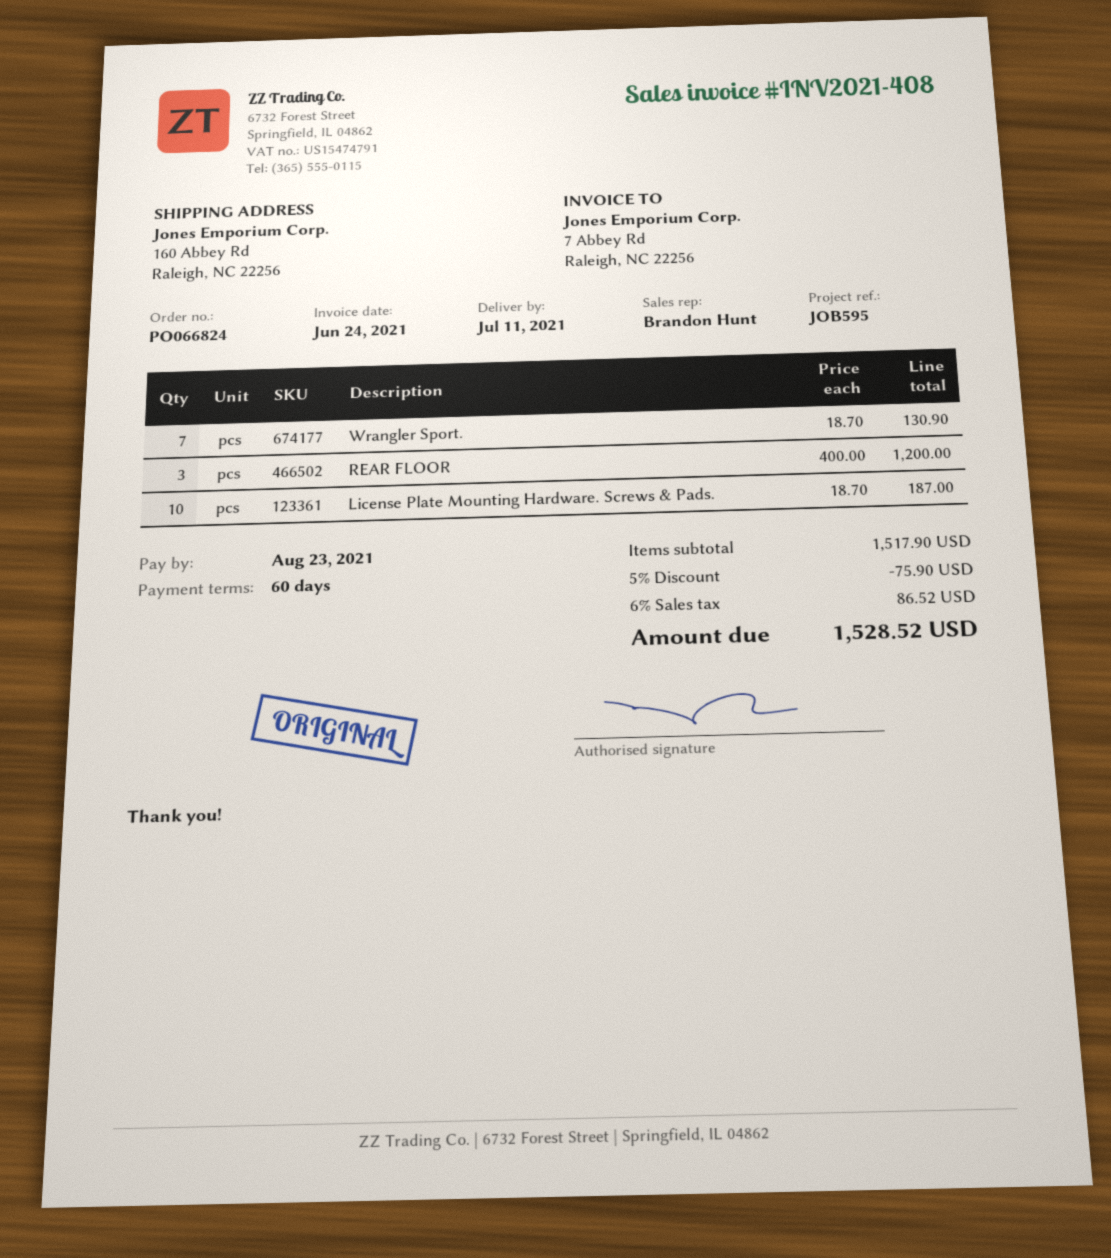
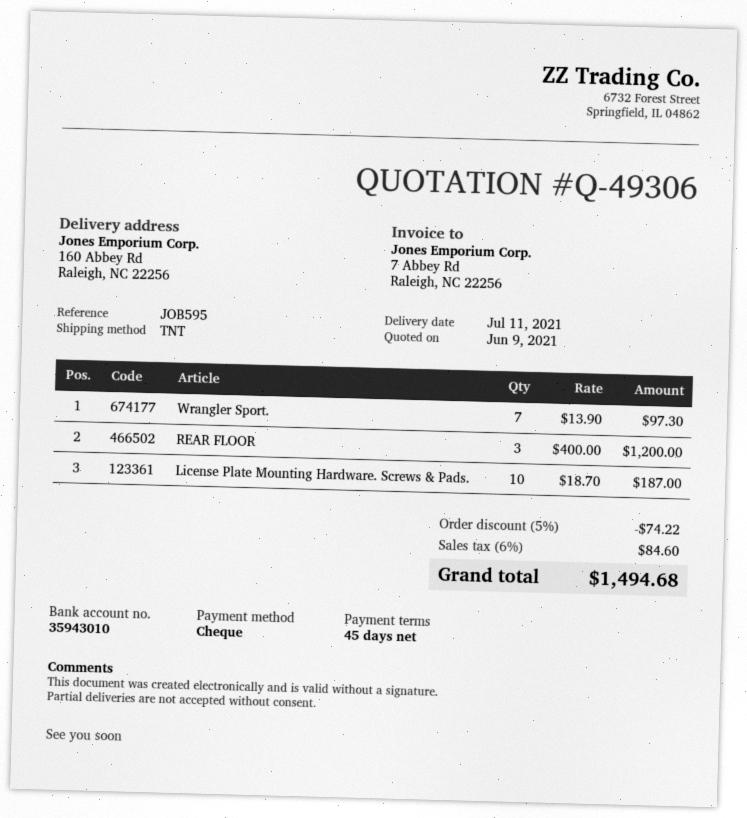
payment terms: 60 days -> 45 days
Wrangler Sport.: 7 x 18.70 = 130.90 -> 7 x 13.90 = 97.30
discount: 5% = 75.90 -> 5% = 74.22
tax: 6% = 86.52 -> 6% = 84.60
total: 1528.52 -> 1494.68

